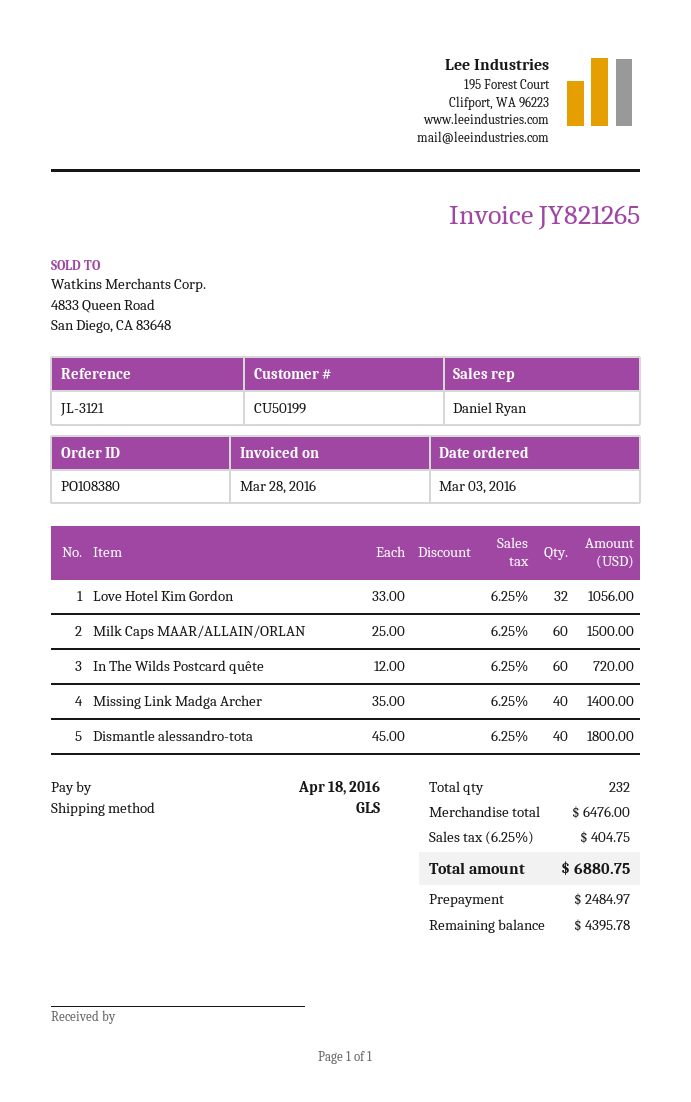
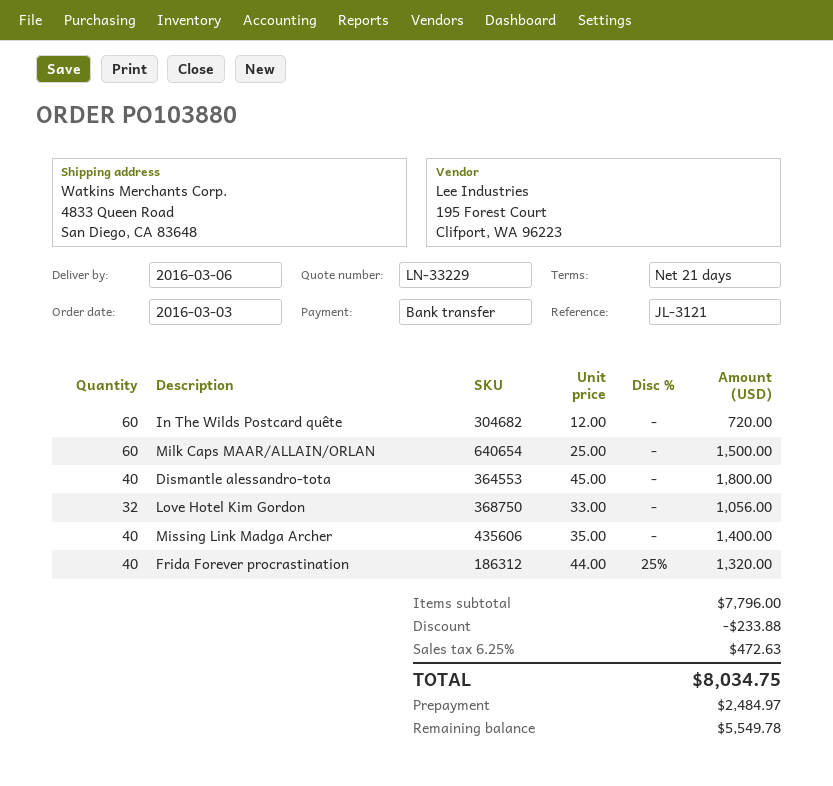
order number: PO108380 -> PO103880
Frida Forever procrastination: none -> 40 x 44.00 - 25% = 1320.00
subtotal: 6476.00 -> 7796.00
discount: none -> 233.88
tax: 6.25% = 404.75 -> 6.25% = 472.63
total: 6880.75 -> 8034.75
balance: 4395.78 -> 5549.78

